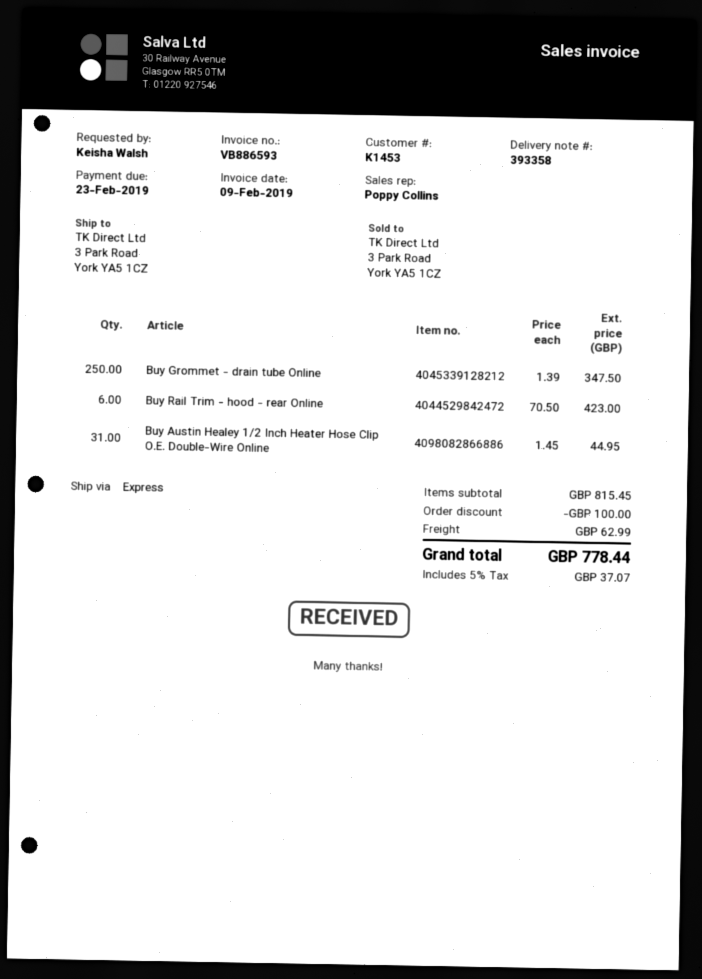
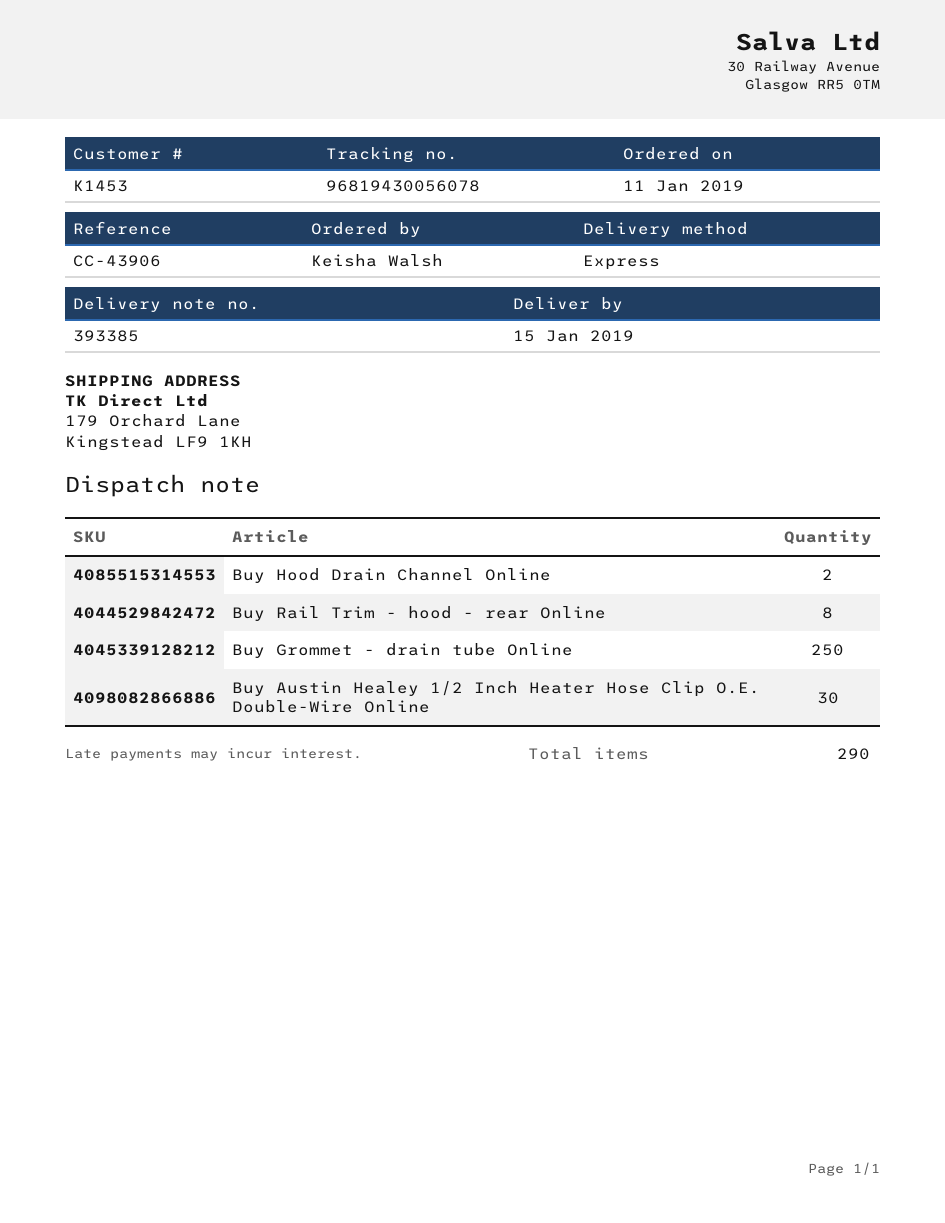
delivery note number: 393358 -> 393385
ship to: 3 Park Road, York YA5 1CZ -> 179 Orchard Lane, Kingstead LF9 1KH
Buy Rail Trim - hood - rear Online: 6 -> 8
Buy Austin Healey 1/2 Inch Heater Hose Clip O.E. Double-Wire Online: 31 -> 30
Buy Hood Drain Channel Online: none -> 2

